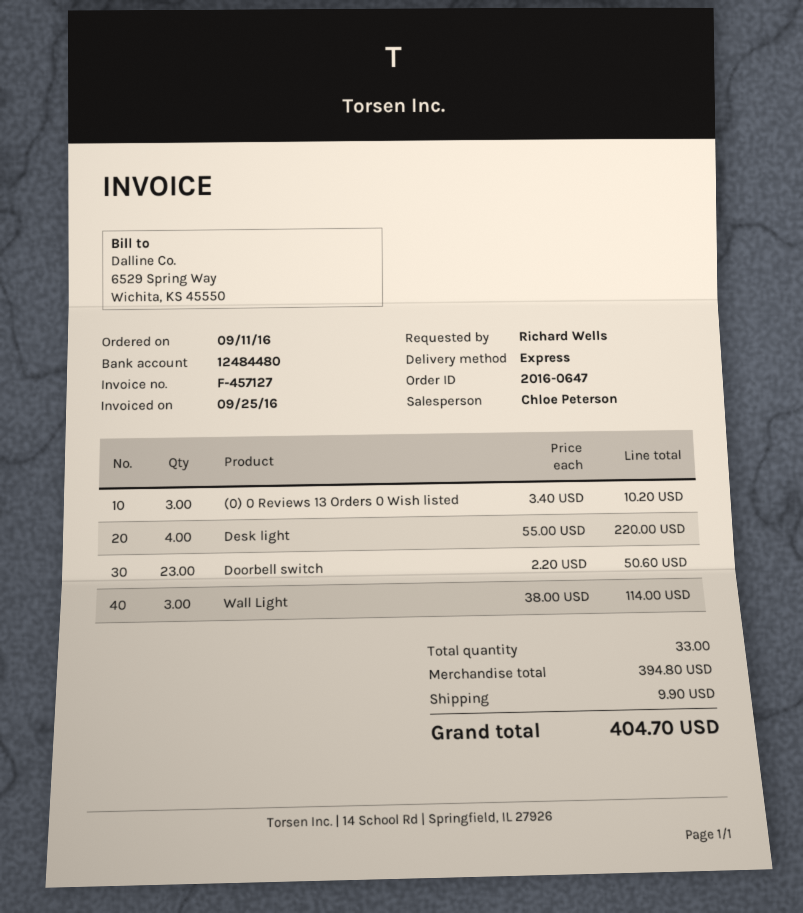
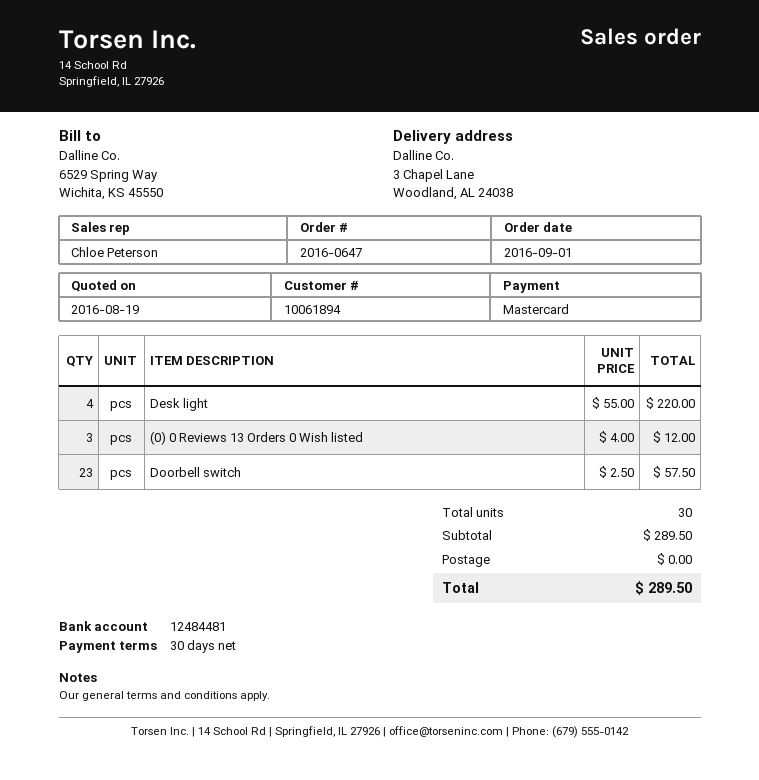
order date: 2016-09-11 -> 2016-09-01
bank account: 12484480 -> 12484481
(0) 0 Reviews 13 Orders 0 Wish listed: 3 x 3.40 = 10.20 -> 3 x 4.00 = 12.00
Doorbell switch: 23 x 2.20 = 50.60 -> 23 x 2.50 = 57.50
Wall Light: 3 x 38.00 = 114.00 -> none
total quantity: 33 -> 30
subtotal: 394.80 -> 289.50
shipping: 9.90 -> 0.00
total: 404.70 -> 289.50

